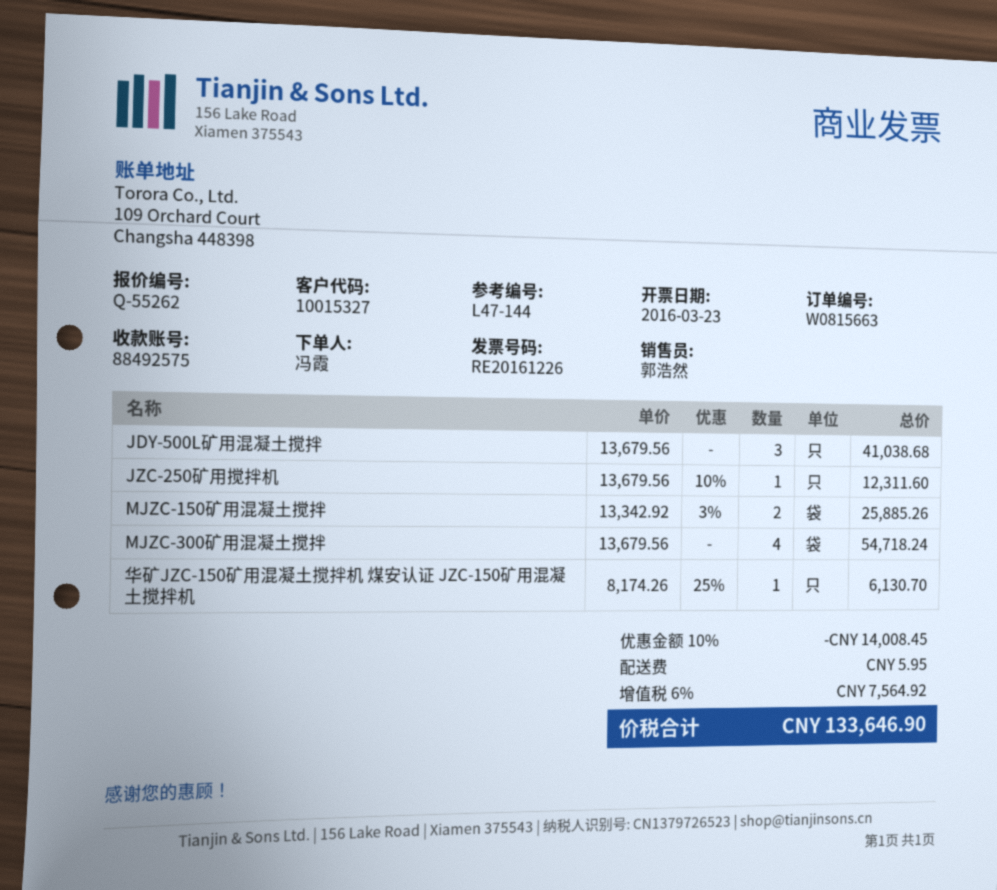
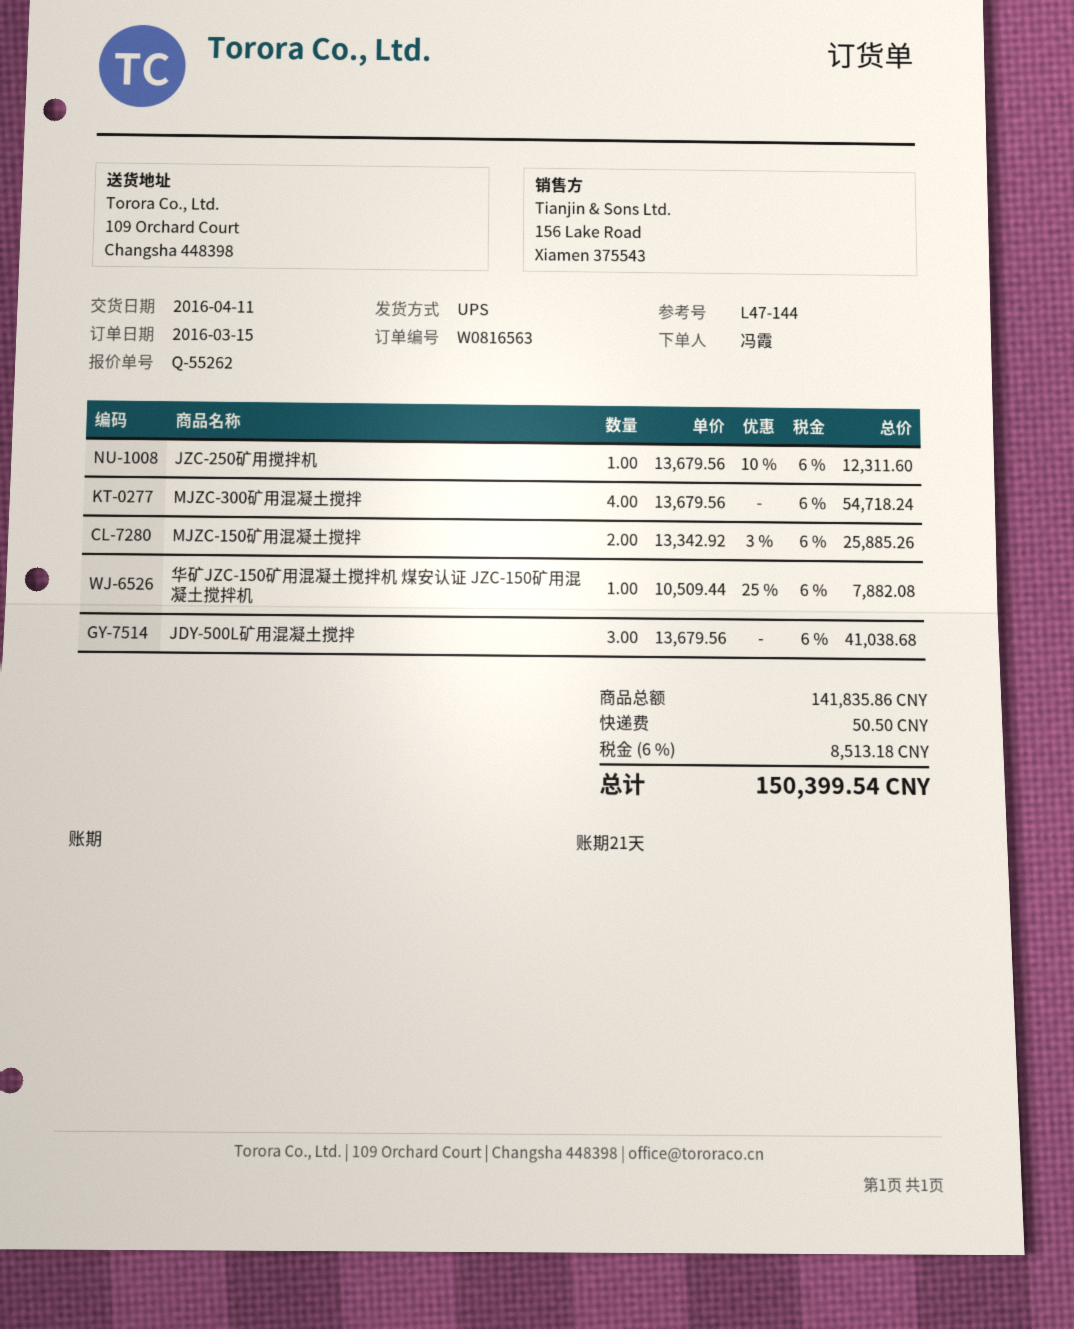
order number: W0815663 -> W0816563
华矿JZC-150矿用混凝土搅拌机 煤安认证 JZC-150矿用混凝土搅拌机: 1 x 8174.26 - 25% = 6130.70 -> 1 x 10509.44 - 25% = 7882.08
discount: 10% = 14008.45 -> none
shipping: 5.95 -> 50.50
tax: 6% = 7564.92 -> 6% = 8513.18
total: 133646.90 -> 150399.54

